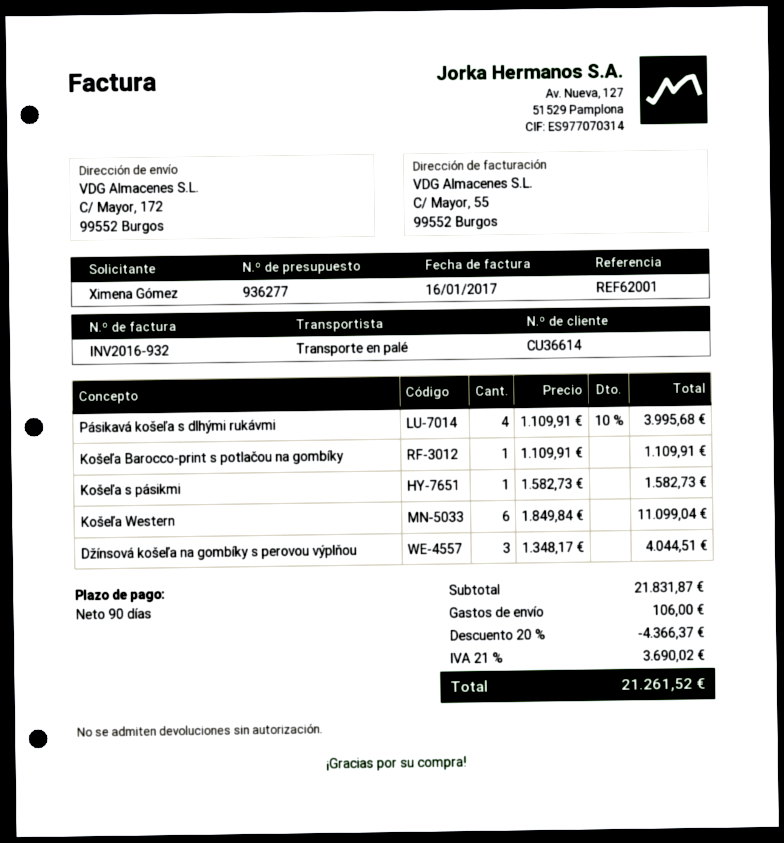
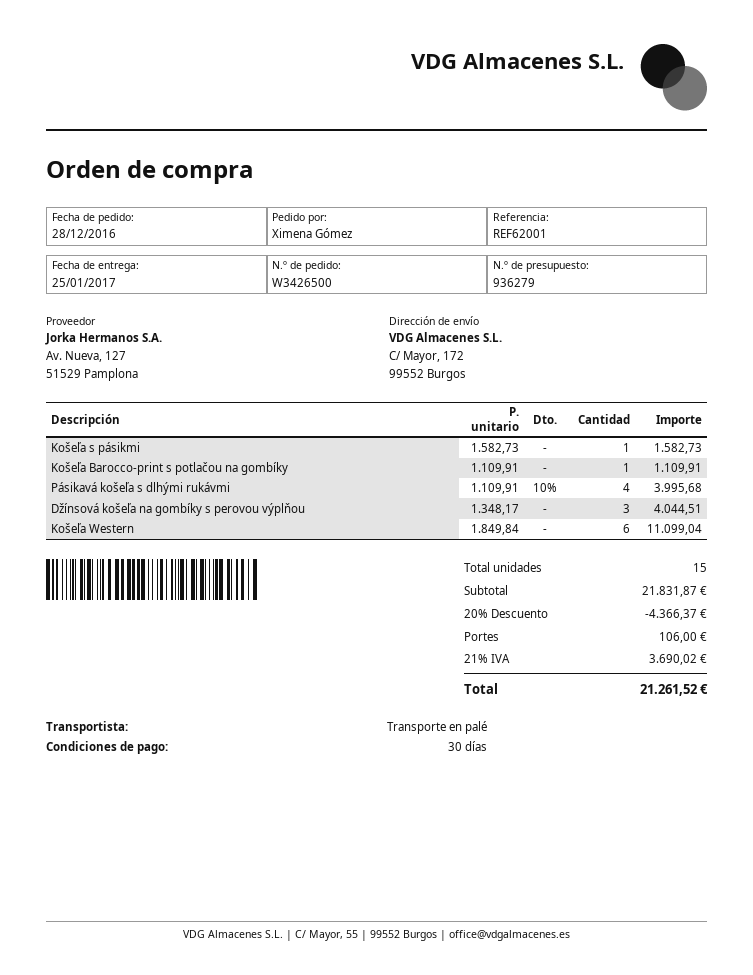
quote number: 936277 -> 936279
payment terms: 90 days -> 30 days

